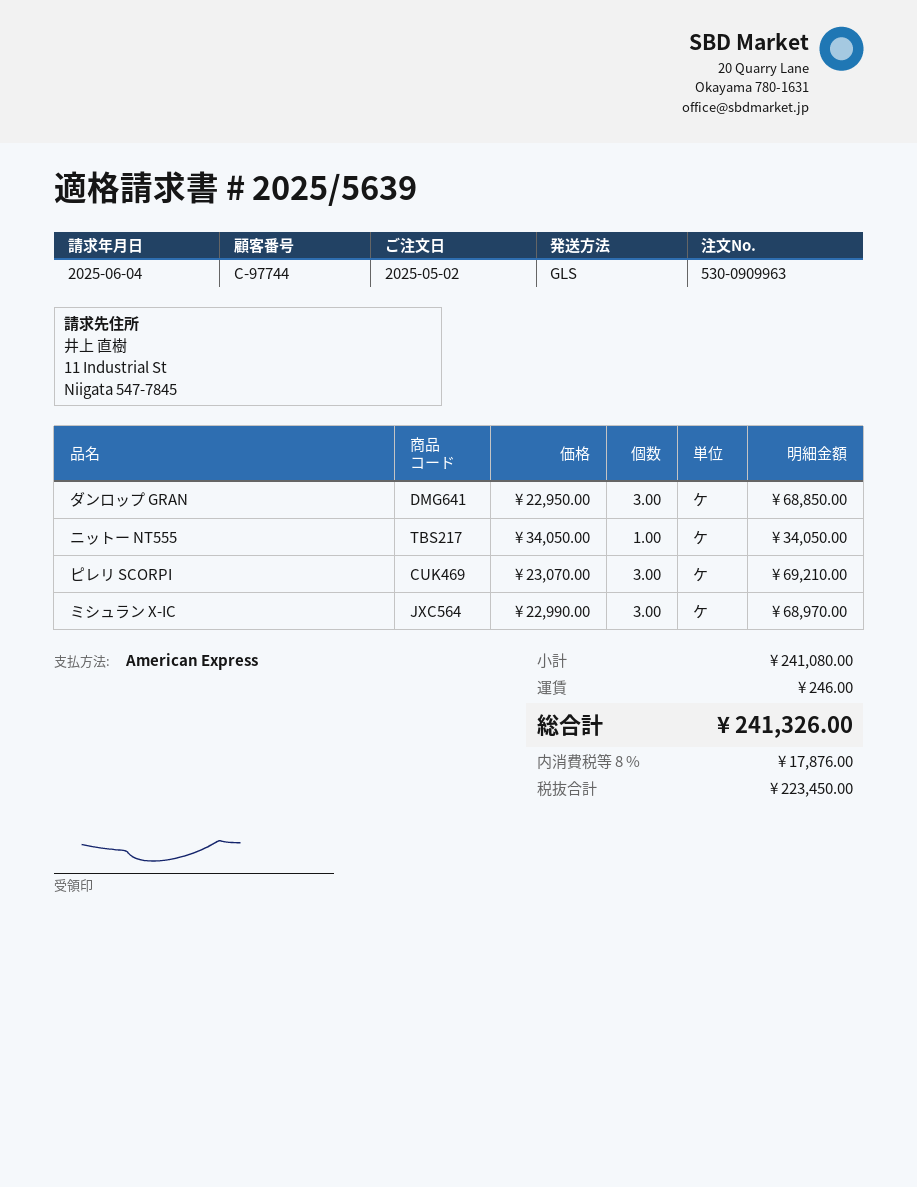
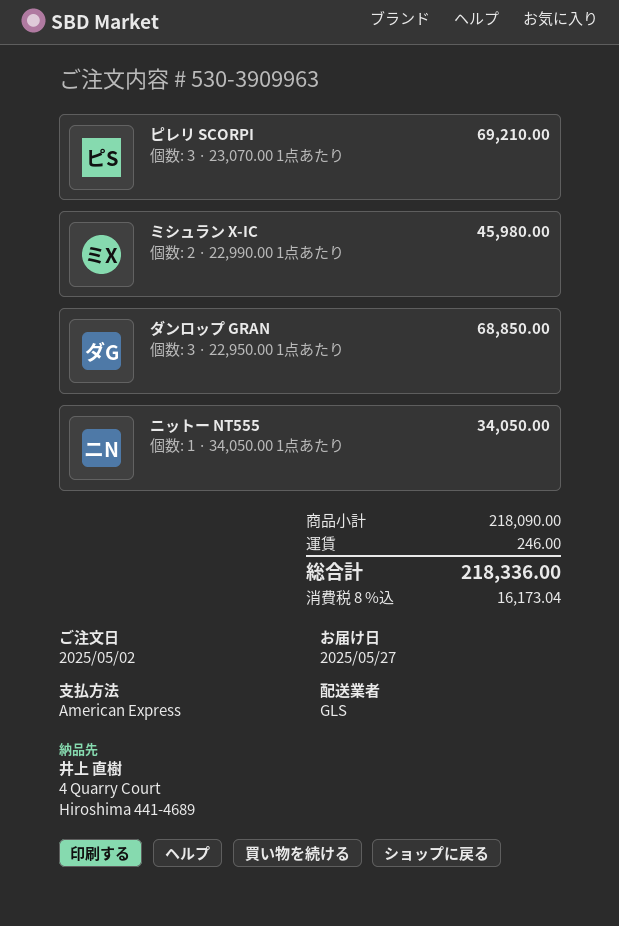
order number: 530-0909963 -> 530-3909963
ミシュラン X-IC: 3 x 22990.00 = 68970.00 -> 2 x 22990.00 = 45980.00
subtotal: 241080.00 -> 218090.00
tax: 8% = 17876.00 -> 8% = 16173.04
total: 241326.00 -> 218336.00

